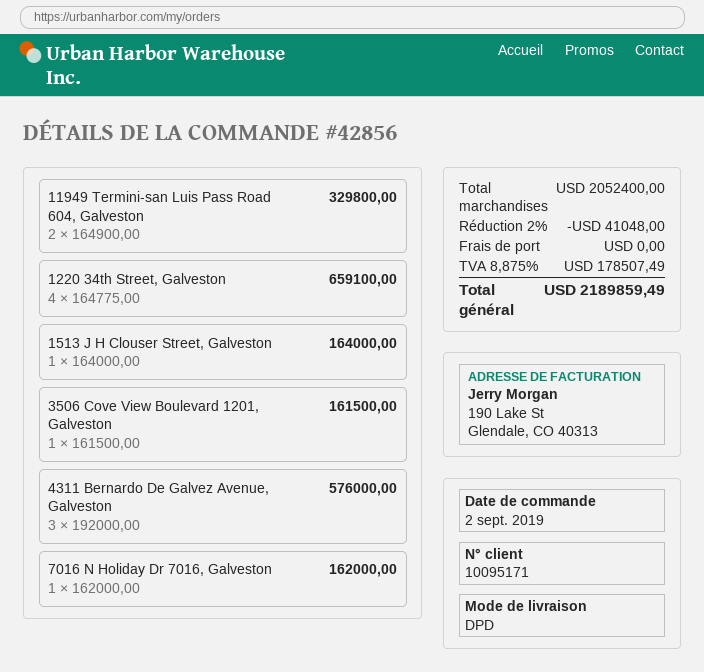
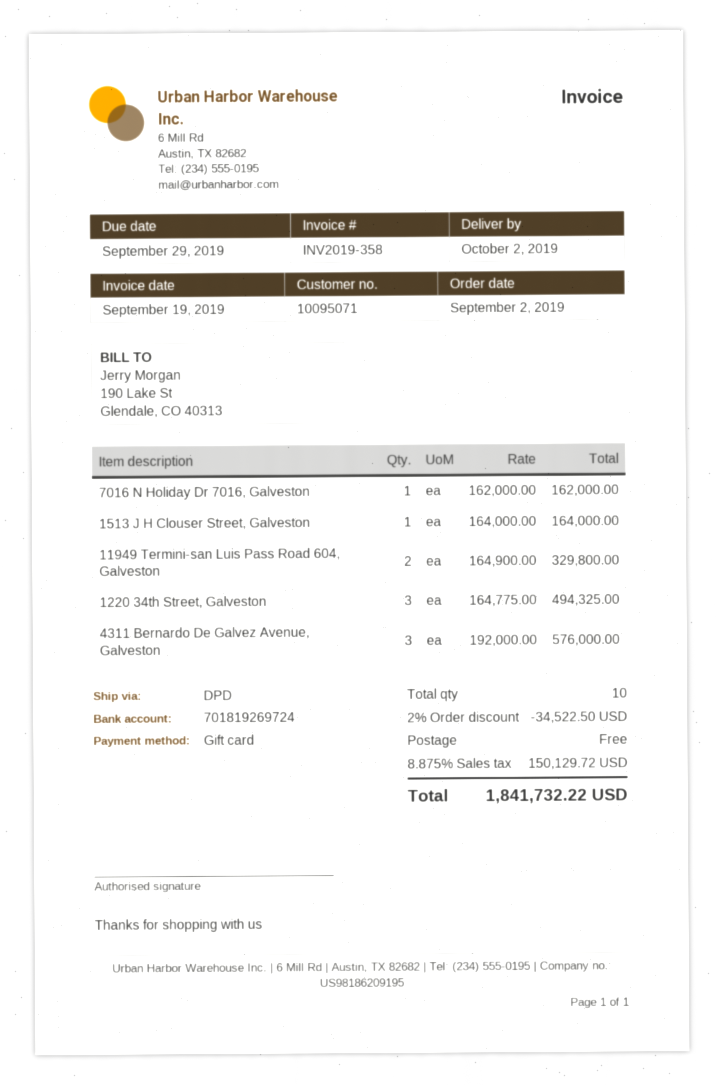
customer number: 10095171 -> 10095071
1220 34th Street, Galveston: 4 x 164775.00 = 659100.00 -> 3 x 164775.00 = 494325.00
3506 Cove View Boulevard 1201, Galveston: 1 x 161500.00 = 161500.00 -> none
discount: 2% = 41048.00 -> 2% = 34522.50
tax: 8.875% = 178507.49 -> 8.875% = 150129.72
total: 2189859.49 -> 1841732.22

